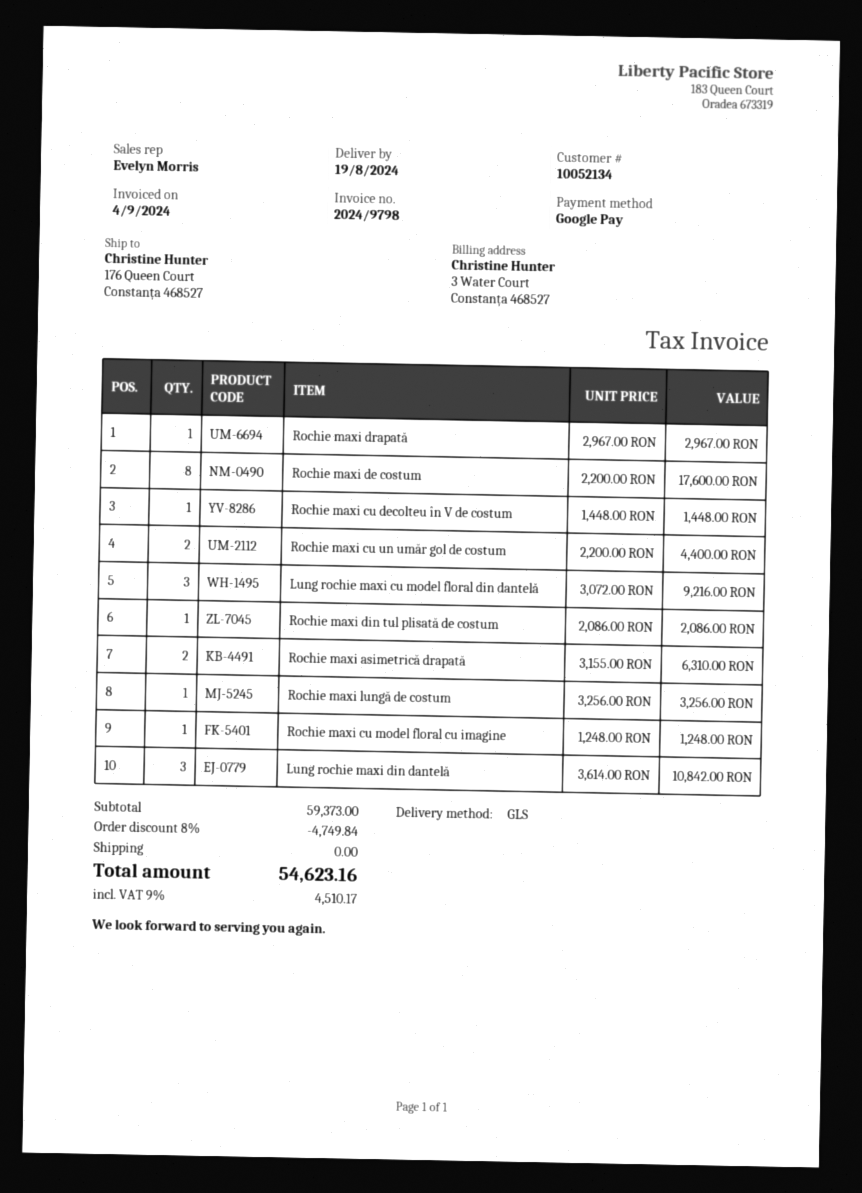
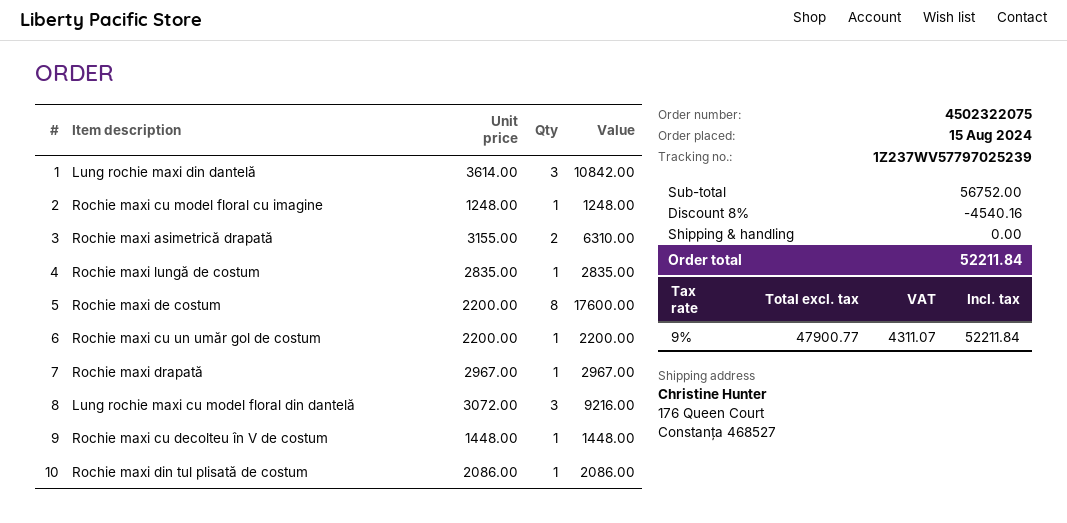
Rochie maxi cu un umăr gol de costum: 2 x 2200.00 = 4400.00 -> 1 x 2200.00 = 2200.00
Rochie maxi lungă de costum: 1 x 3256.00 = 3256.00 -> 1 x 2835.00 = 2835.00
subtotal: 59373.00 -> 56752.00
discount: 8% = 4749.84 -> 8% = 4540.16
tax: 9% = 4510.17 -> 9% = 4311.07
total: 54623.16 -> 52211.84

